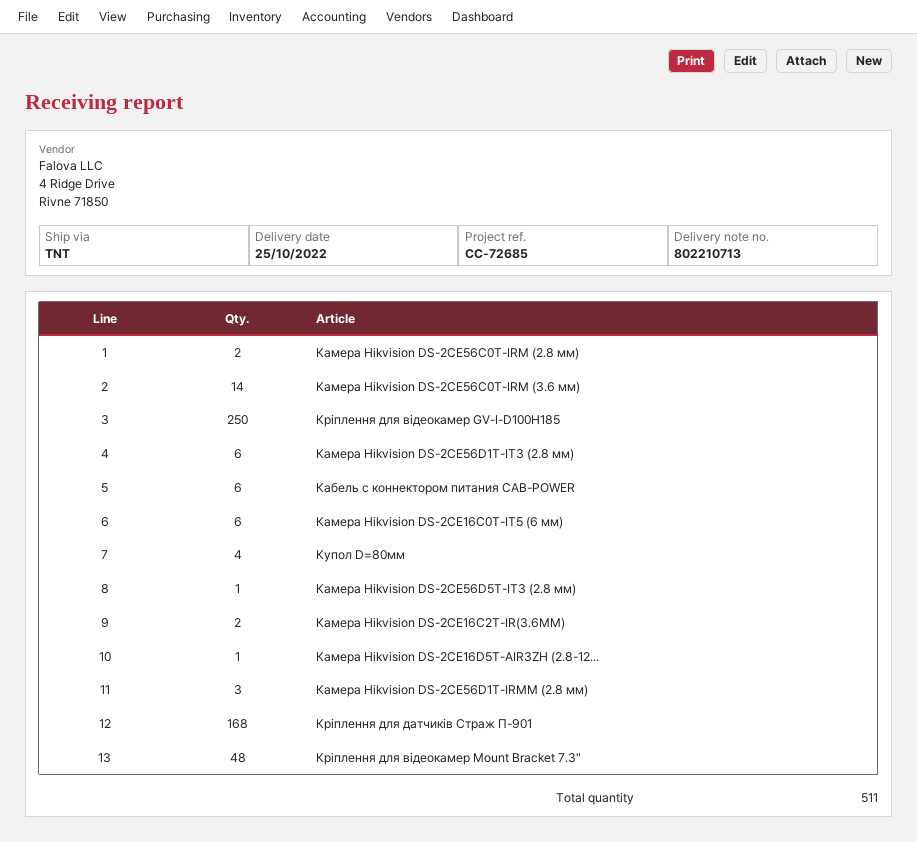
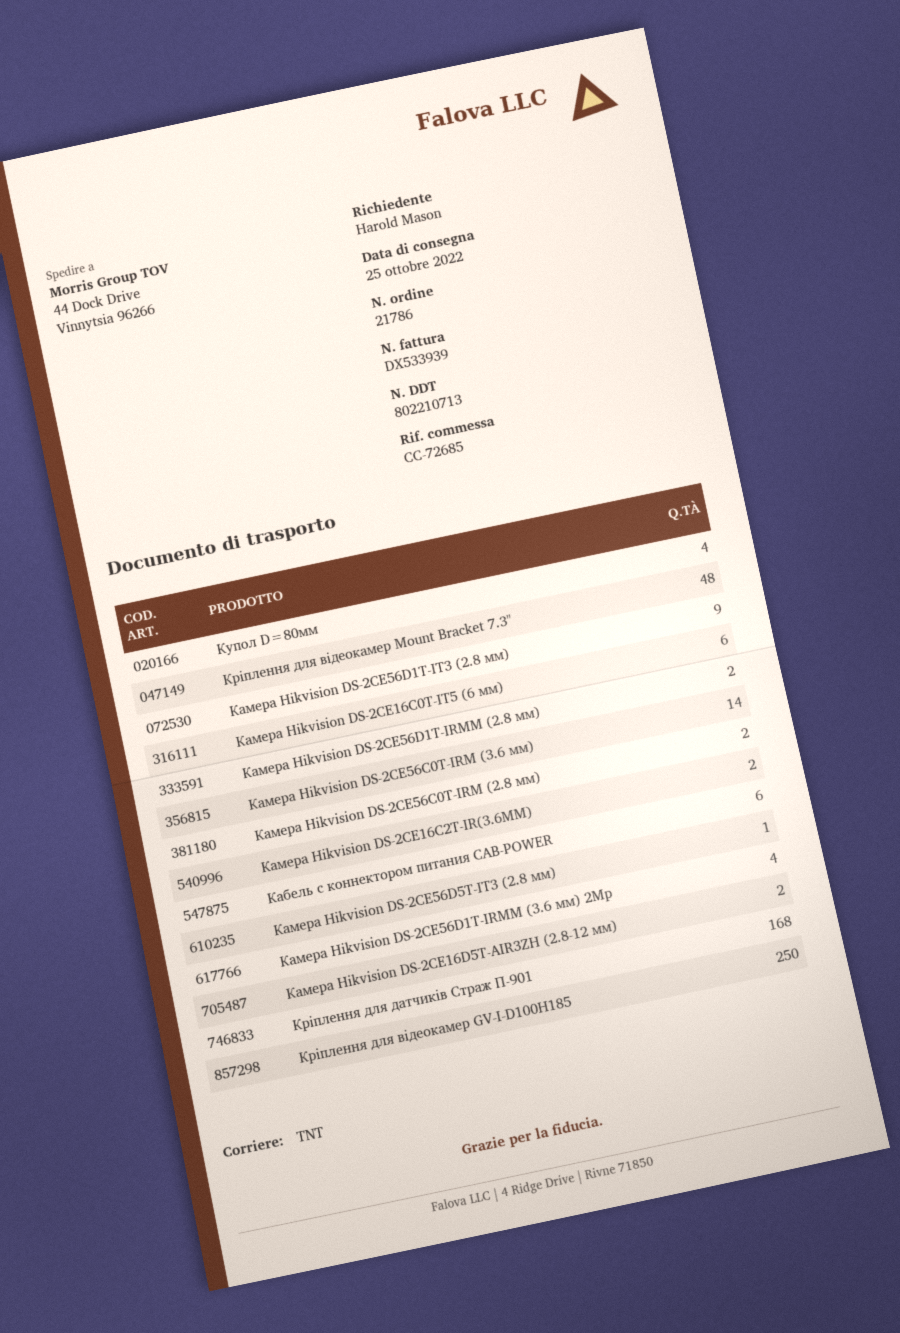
Камера Hikvision DS-2CE56D1T-IT3 (2.8 мм): 6 -> 9
Камера Hikvision DS-2CE16D5T-AIR3ZH (2.8-12...: 1 -> 2
Камера Hikvision DS-2CE56D1T-IRMM (2.8 мм): 3 -> 2
Камера Hikvision DS-2CE56D1T-IRMM (3.6 мм) 2Mp: none -> 4

